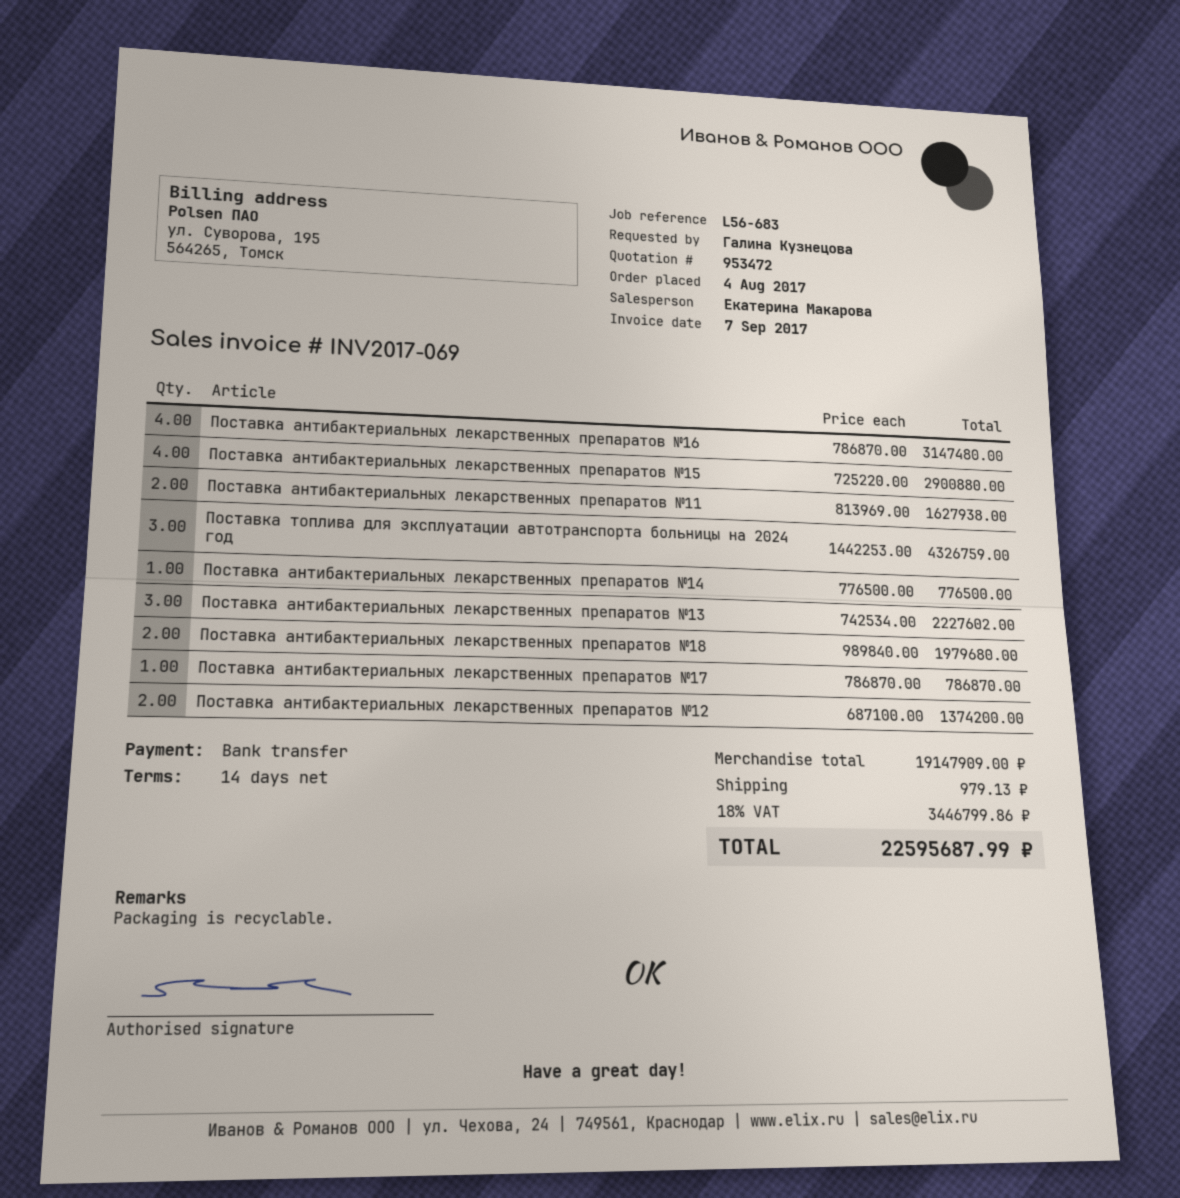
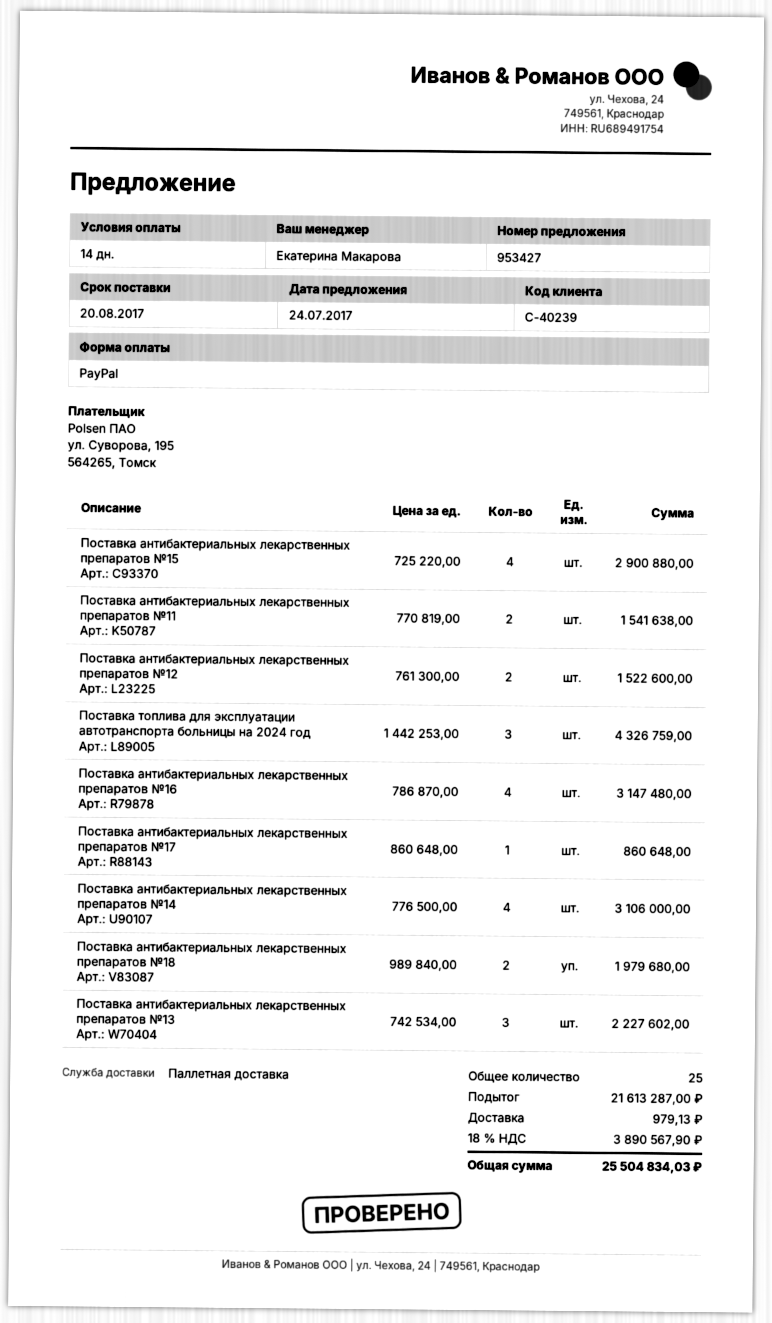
quote number: 953472 -> 953427
payment method: bank transfer -> PayPal
Поставка антибактериальных лекарственных препаратов №11: 2 x 813969.00 = 1627938.00 -> 2 x 770819.00 = 1541638.00
Поставка антибактериальных лекарственных препаратов №14: 1 x 776500.00 = 776500.00 -> 4 x 776500.00 = 3106000.00
Поставка антибактериальных лекарственных препаратов №17: 1 x 786870.00 = 786870.00 -> 1 x 860648.00 = 860648.00
Поставка антибактериальных лекарственных препаратов №12: 2 x 687100.00 = 1374200.00 -> 2 x 761300.00 = 1522600.00
subtotal: 19147909.00 -> 21613287.00
tax: 18% = 3446799.86 -> 18% = 3890567.90
total: 22595687.99 -> 25504834.03

